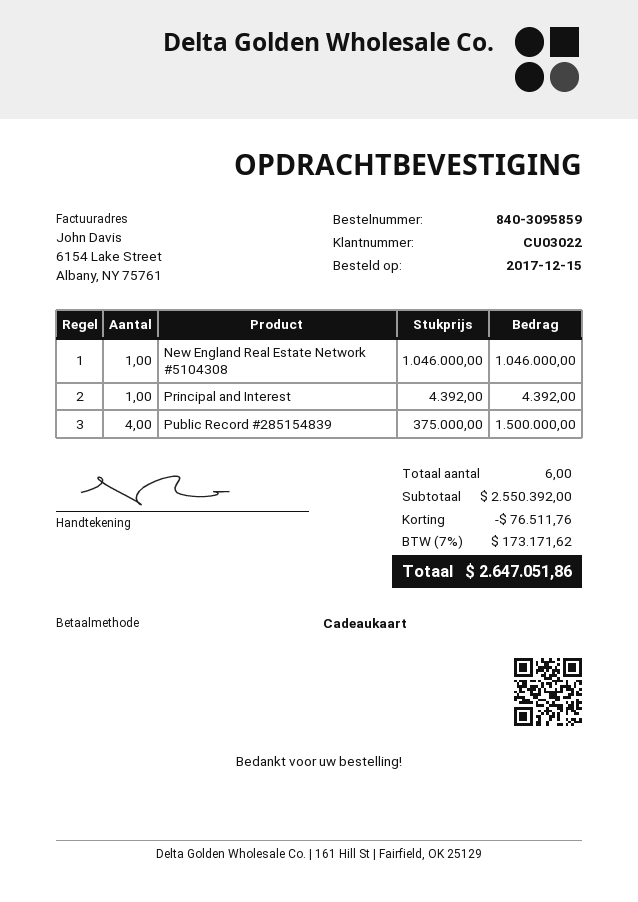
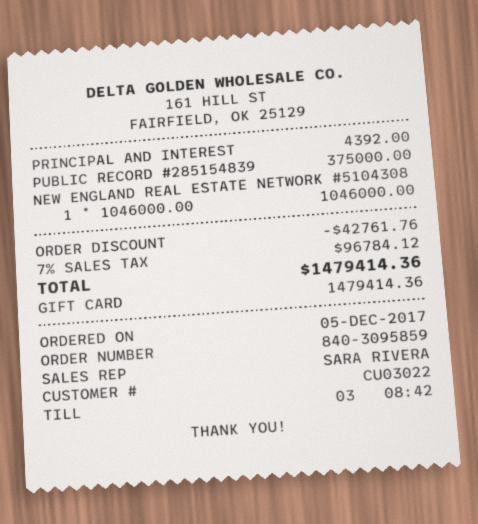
order date: 2017-12-15 -> 2017-12-05
Public Record #285154839: 4 x 375000.00 = 1500000.00 -> 1 x 375000.00 = 375000.00
discount: 76511.76 -> 42761.76
tax: 7% = 173171.62 -> 7% = 96784.12
total: 2647051.86 -> 1479414.36

